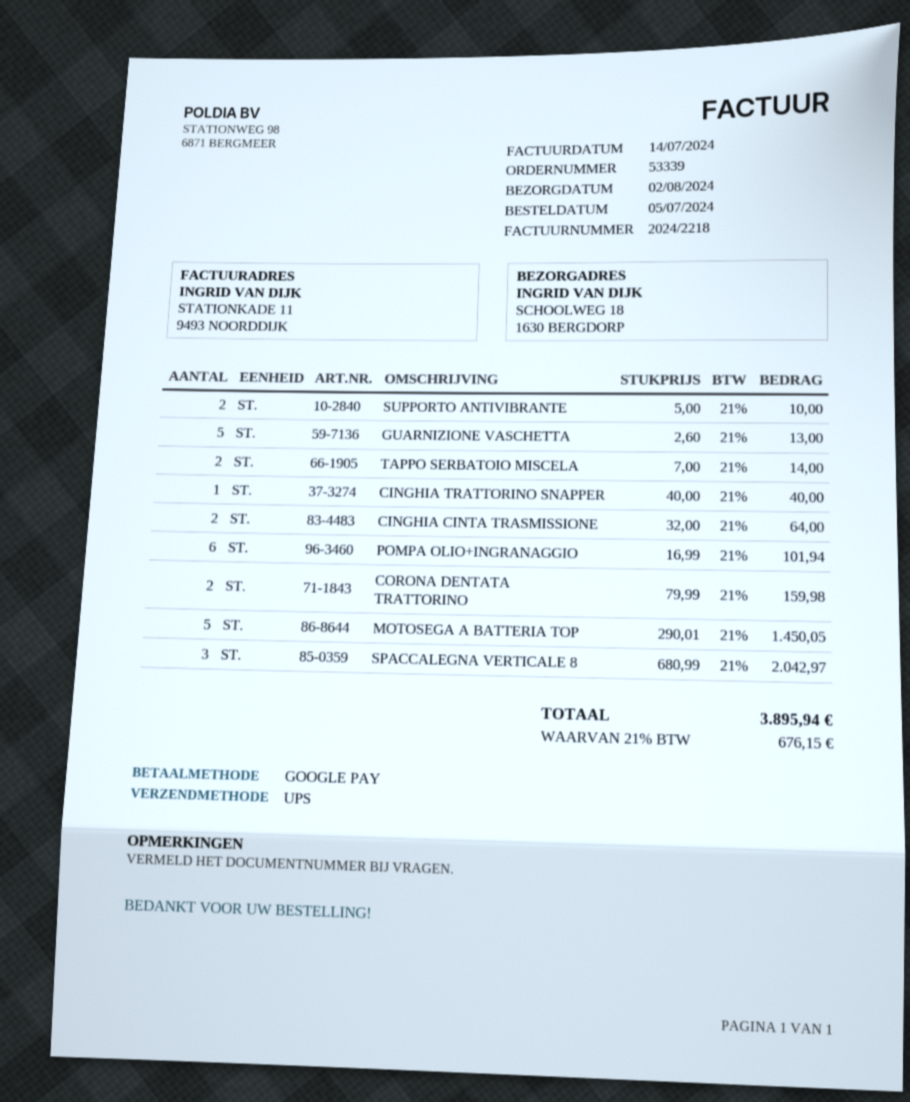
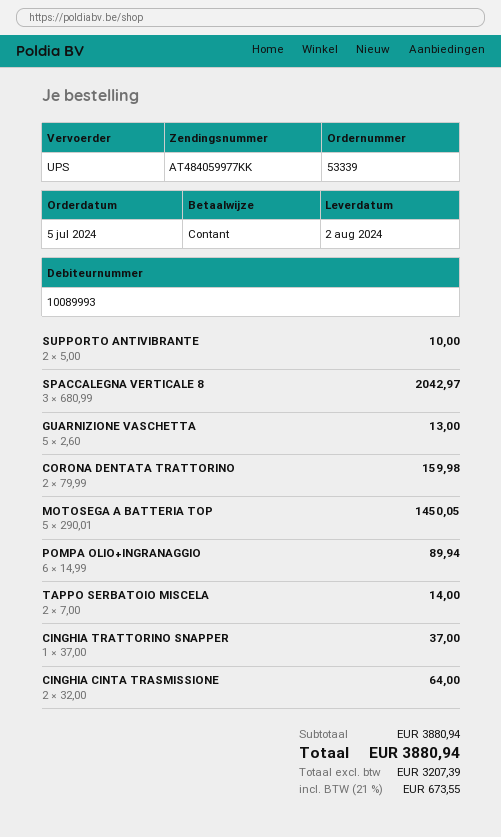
payment method: Google Pay -> cash
CINGHIA TRATTORINO SNAPPER: 1 x 40.00 = 40.00 -> 1 x 37.00 = 37.00
POMPA OLIO+INGRANAGGIO: 6 x 16.99 = 101.94 -> 6 x 14.99 = 89.94
tax: 21% = 676.15 -> 21% = 673.55
total: 3895.94 -> 3880.94

